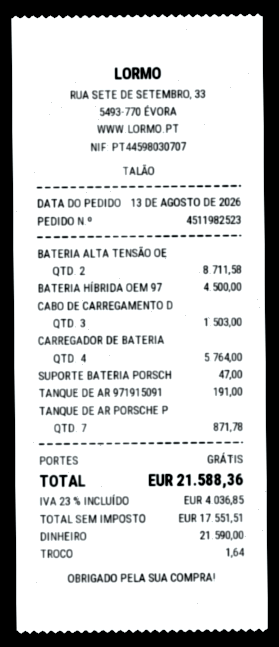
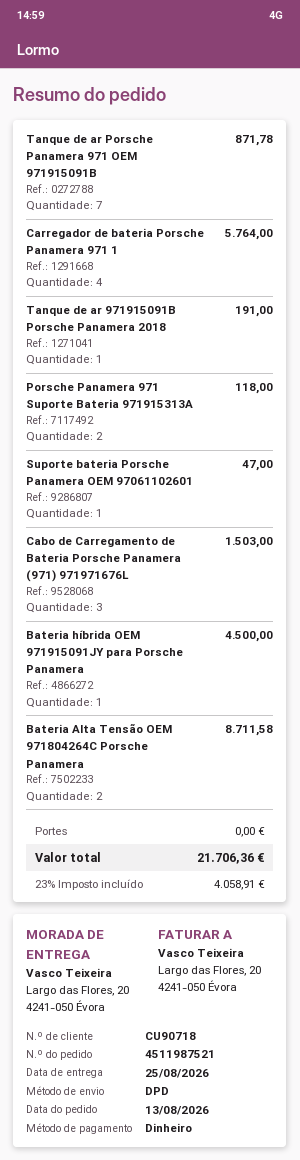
order number: 4511982523 -> 4511987521
Porsche Panamera 971 Suporte Bateria 971915313A: none -> 2 for 118.00
tax: 23% = 4036.85 -> 23% = 4058.91
total: 21588.36 -> 21706.36

